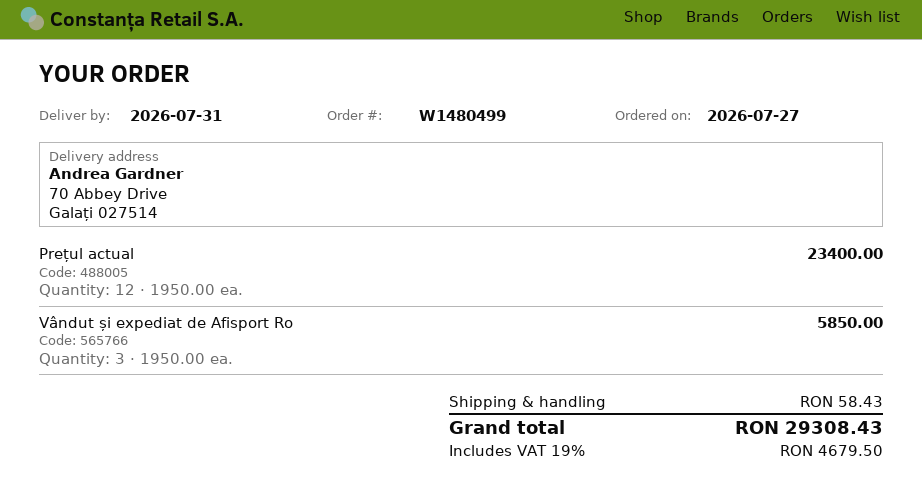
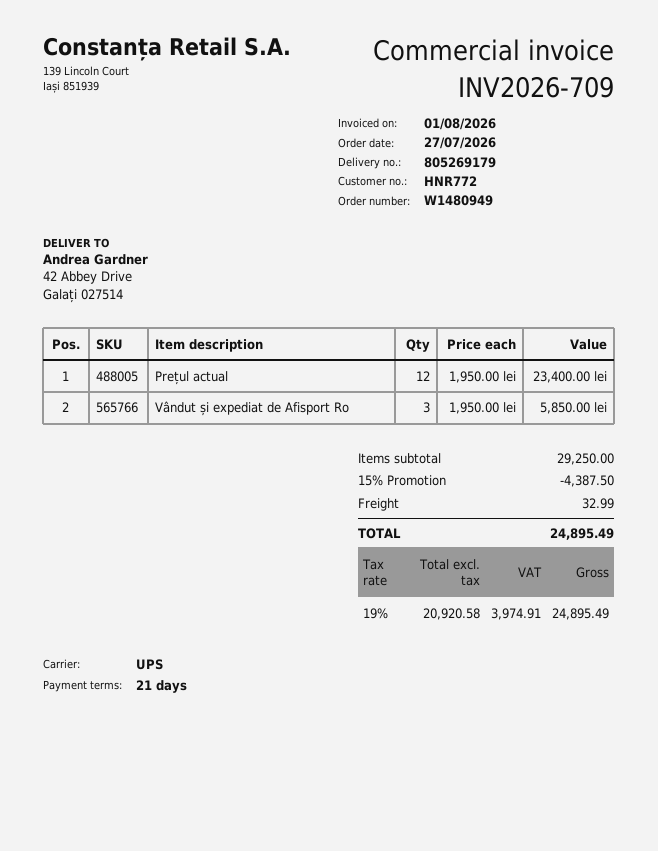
order number: W1480499 -> W1480949
ship to: 70 Abbey Drive, Galați 027514 -> 42 Abbey Drive, Galați 027514
discount: none -> 15% = 4387.50
shipping: 58.43 -> 32.99
tax: 19% = 4679.50 -> 19% = 3974.91
total: 29308.43 -> 24895.49

